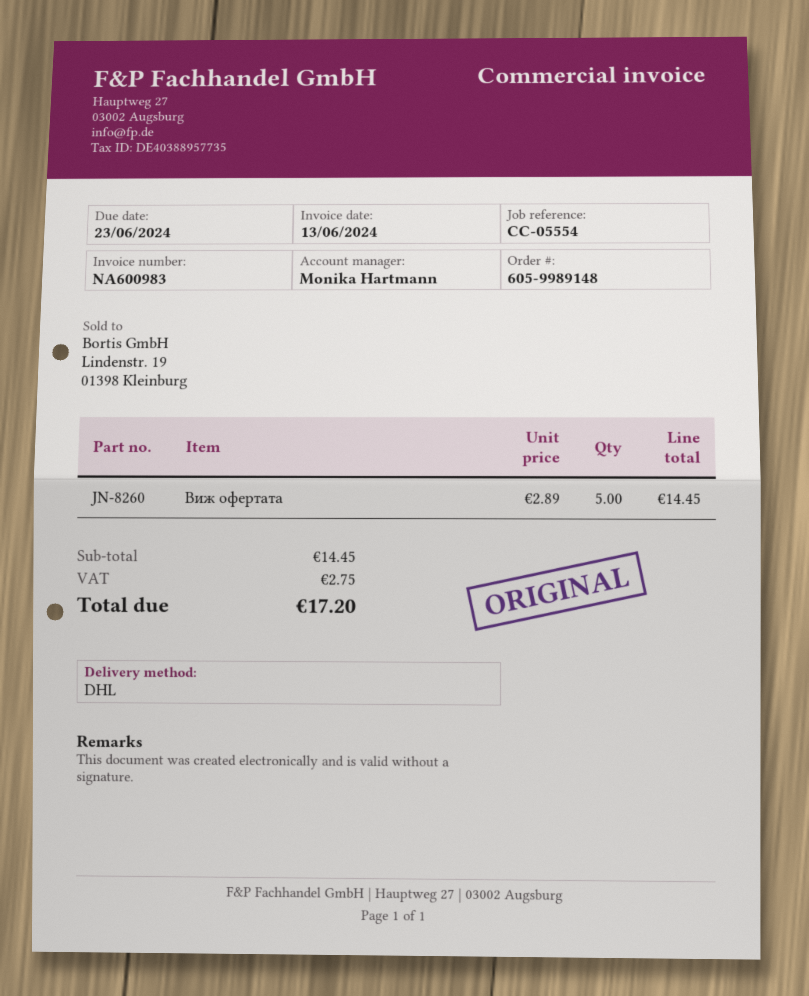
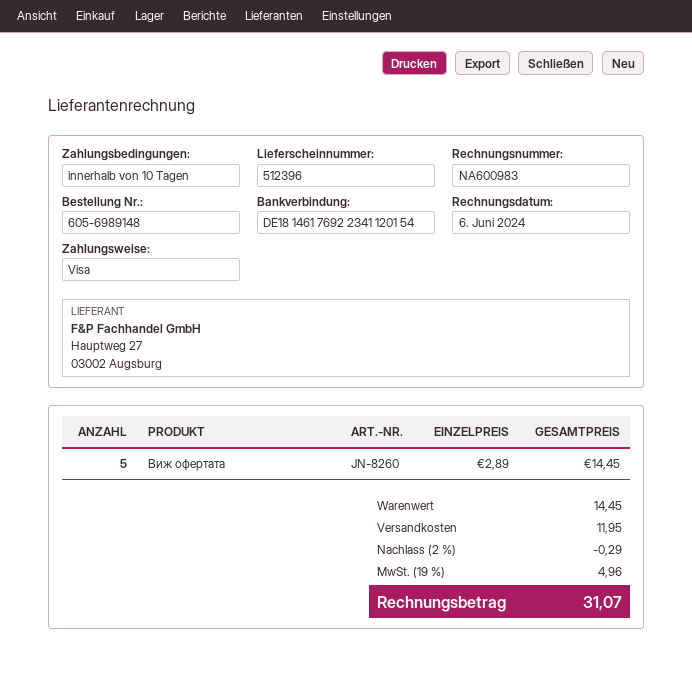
order number: 605-9989148 -> 605-6989148
invoice date: 2024-06-13 -> 2024-06-06
discount: none -> 2% = 0.29
shipping: none -> 11.95
tax: 2.75 -> 4.96
total: 17.20 -> 31.07

